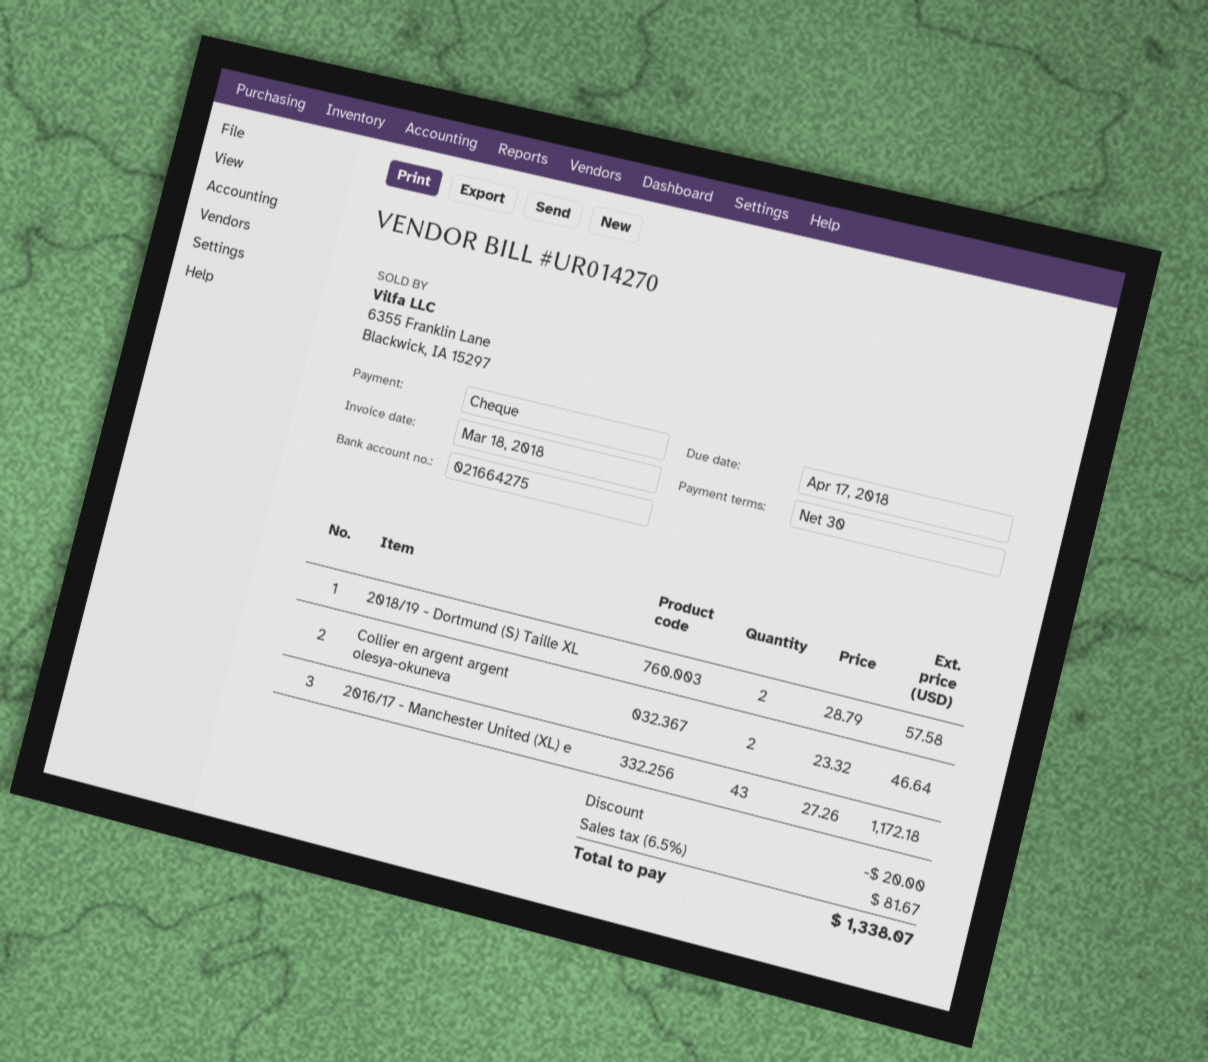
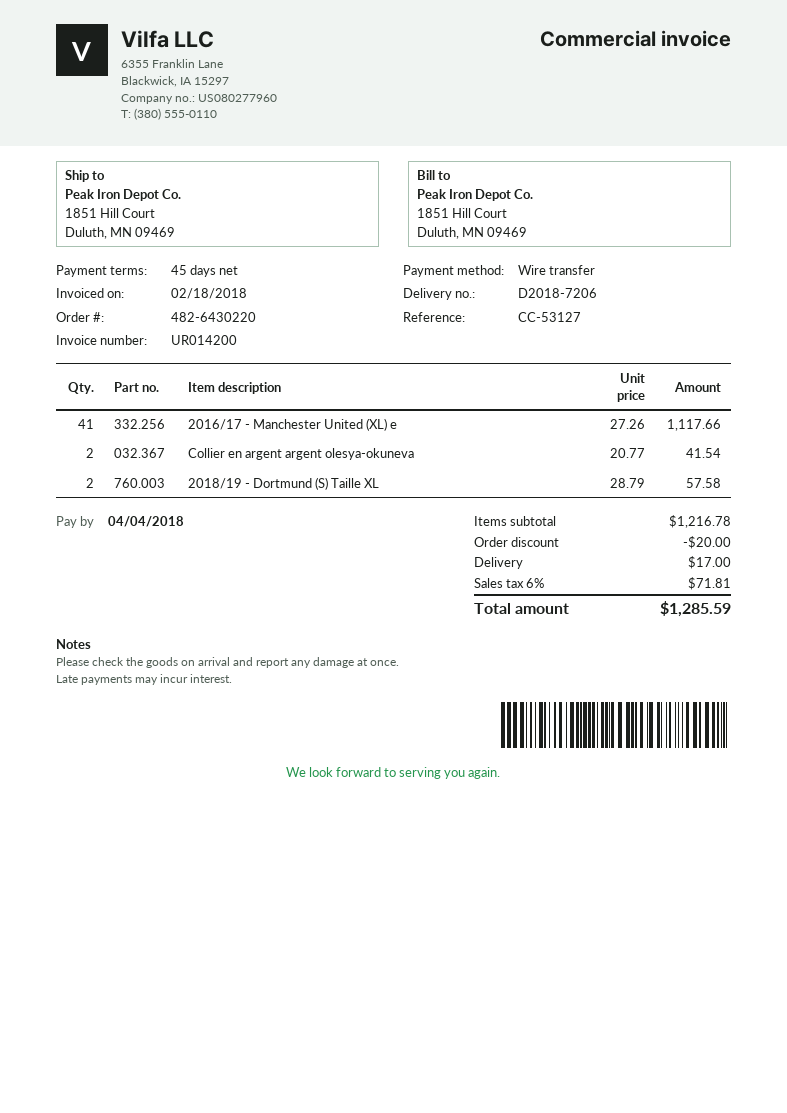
invoice number: UR014270 -> UR014200
invoice date: 2018-03-18 -> 2018-02-18
payment terms: 30 days -> 45 days
due date: 2018-04-17 -> 2018-04-04
payment method: cheque -> bank transfer
Collier en argent argent olesya-okuneva: 2 x 23.32 = 46.64 -> 2 x 20.77 = 41.54
2016/17 - Manchester United (XL) e: 43 x 27.26 = 1172.18 -> 41 x 27.26 = 1117.66
shipping: none -> 17.00
tax: 6.5% = 81.67 -> 6% = 71.81
total: 1338.07 -> 1285.59

